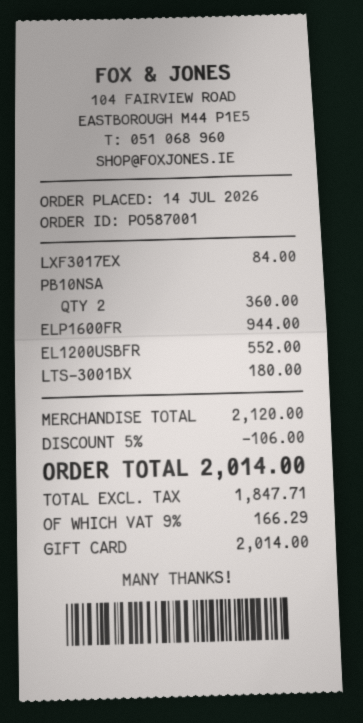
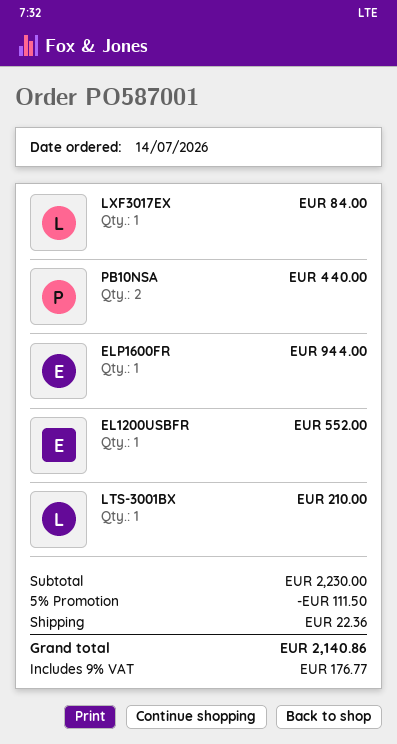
PB10NSA: 2 for 360.00 -> 2 for 440.00
LTS-3001BX: 1 for 180.00 -> 1 for 210.00
subtotal: 2120.00 -> 2230.00
discount: 5% = 106.00 -> 5% = 111.50
shipping: none -> 22.36
tax: 9% = 166.29 -> 9% = 176.77
total: 2014.00 -> 2140.86

